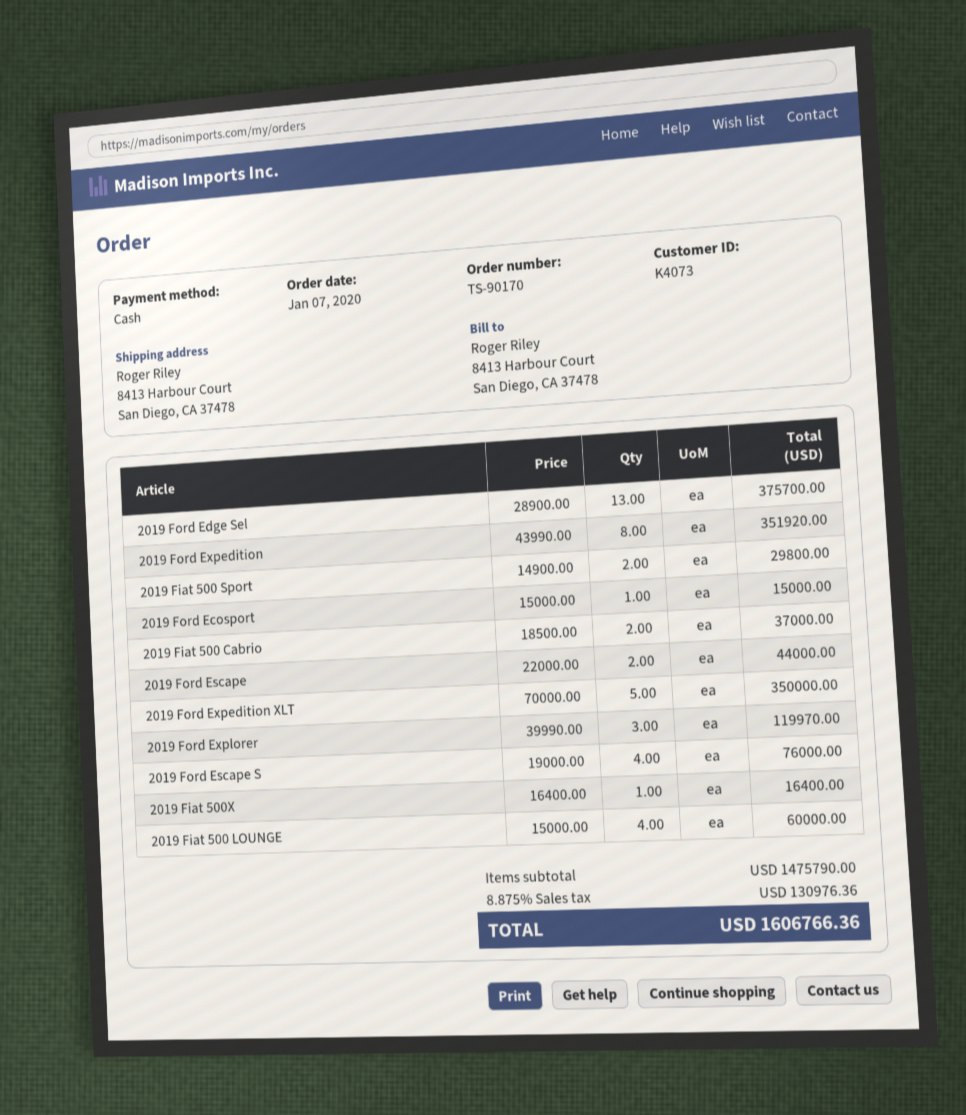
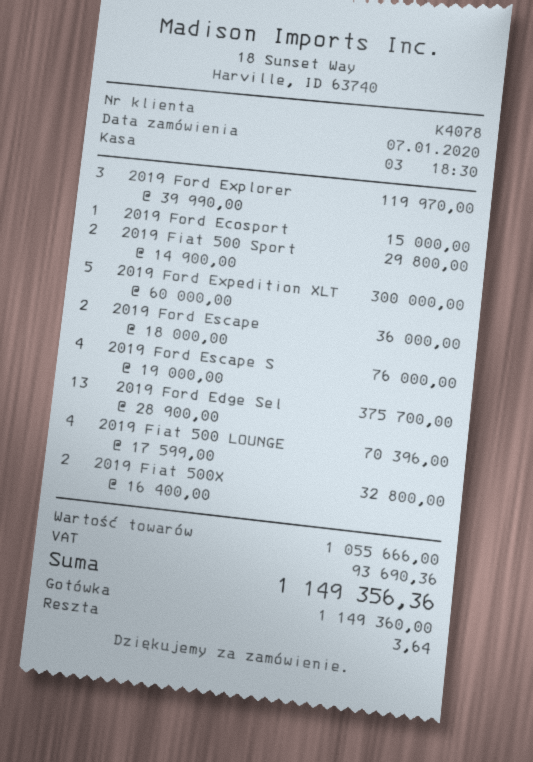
customer number: K4073 -> K4078
2019 Ford Expedition: 8 x 43990.00 = 351920.00 -> none
2019 Fiat 500 Cabrio: 2 x 18500.00 = 37000.00 -> none
2019 Ford Escape: 2 x 22000.00 = 44000.00 -> 2 x 18000.00 = 36000.00
2019 Ford Expedition XLT: 5 x 70000.00 = 350000.00 -> 5 x 60000.00 = 300000.00
2019 Fiat 500X: 1 x 16400.00 = 16400.00 -> 2 x 16400.00 = 32800.00
2019 Fiat 500 LOUNGE: 4 x 15000.00 = 60000.00 -> 4 x 17599.00 = 70396.00
subtotal: 1475790.00 -> 1055666.00
tax: 130976.36 -> 93690.36
total: 1606766.36 -> 1149356.36

